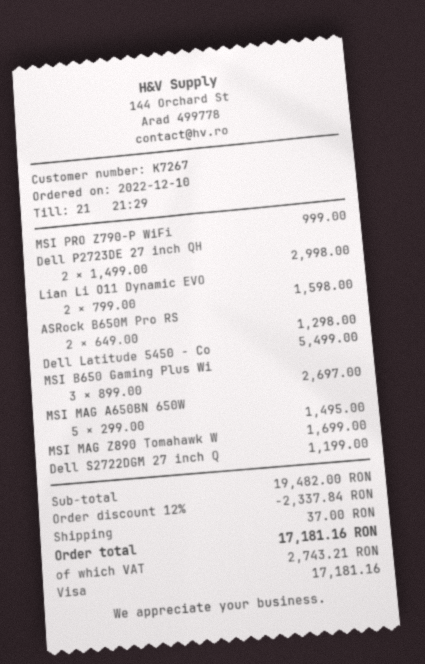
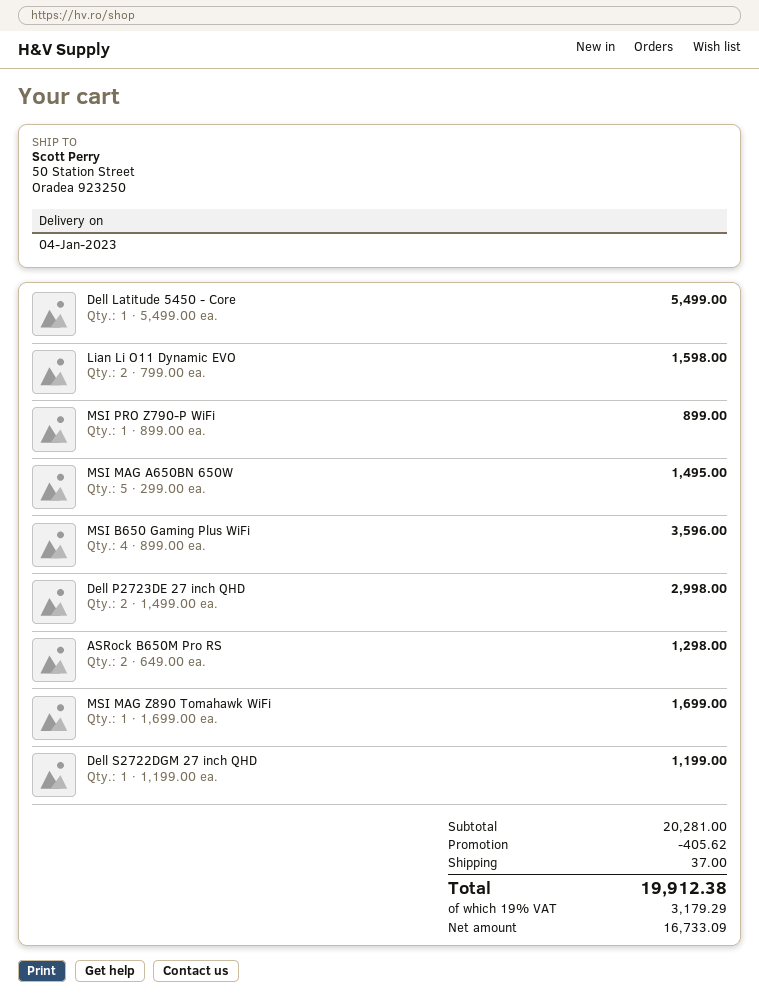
MSI PRO Z790-P WiFi: 1 x 999.00 = 999.00 -> 1 x 899.00 = 899.00
MSI B650 Gaming Plus Wi: 3 x 899.00 = 2697.00 -> 4 x 899.00 = 3596.00
subtotal: 19482.00 -> 20281.00
discount: 2337.84 -> 405.62
tax: 2743.21 -> 3179.29
total: 17181.16 -> 19912.38

